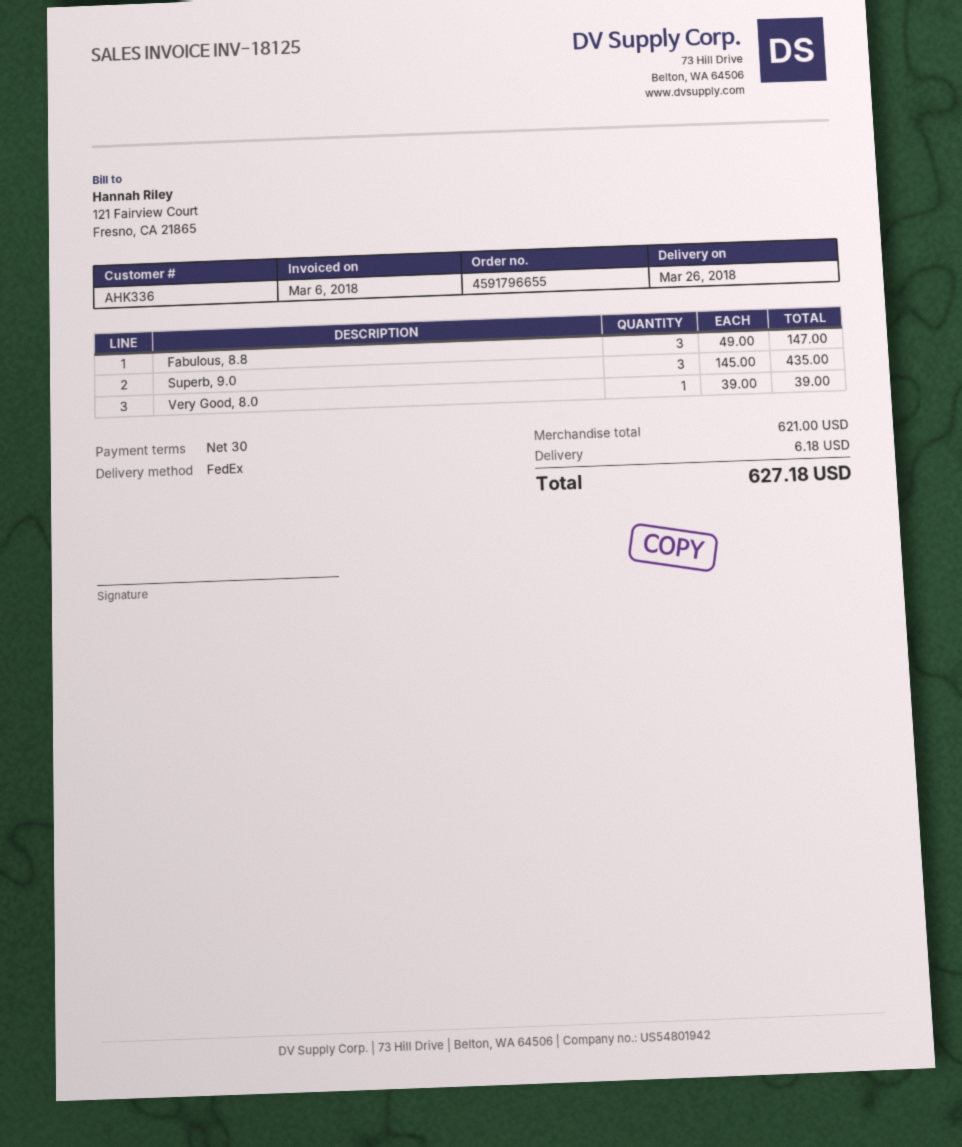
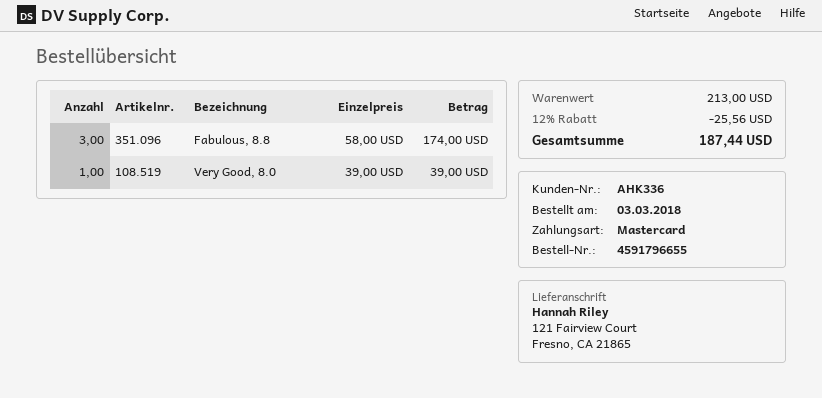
Fabulous, 8.8: 3 x 49.00 = 147.00 -> 3 x 58.00 = 174.00
Superb, 9.0: 3 x 145.00 = 435.00 -> none
subtotal: 621.00 -> 213.00
discount: none -> 12% = 25.56
shipping: 6.18 -> none
total: 627.18 -> 187.44

